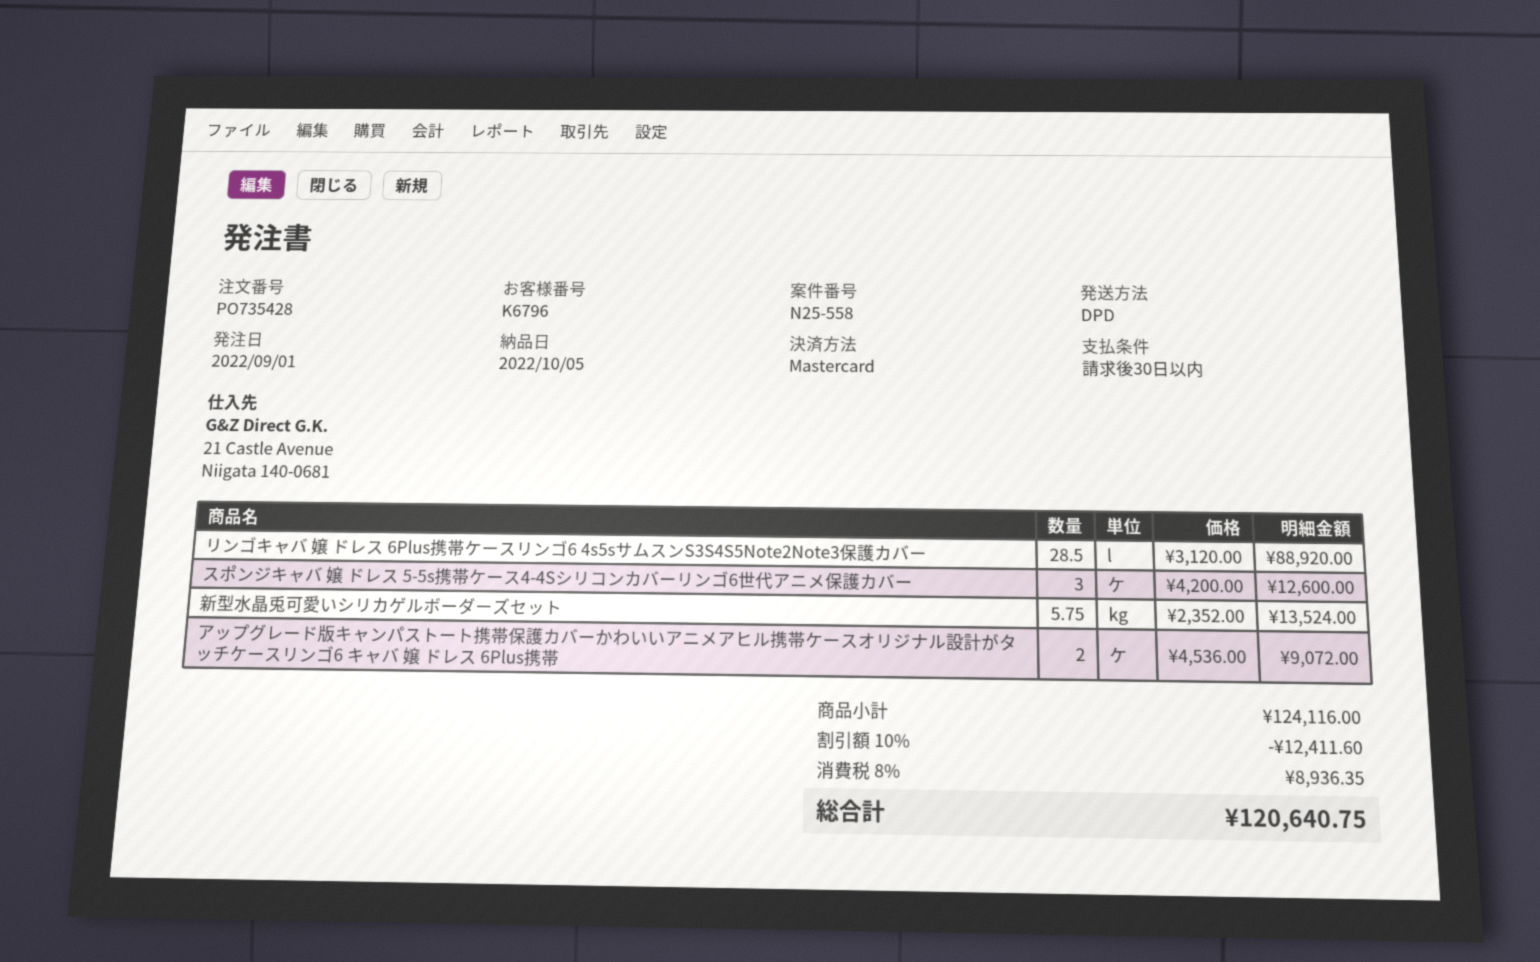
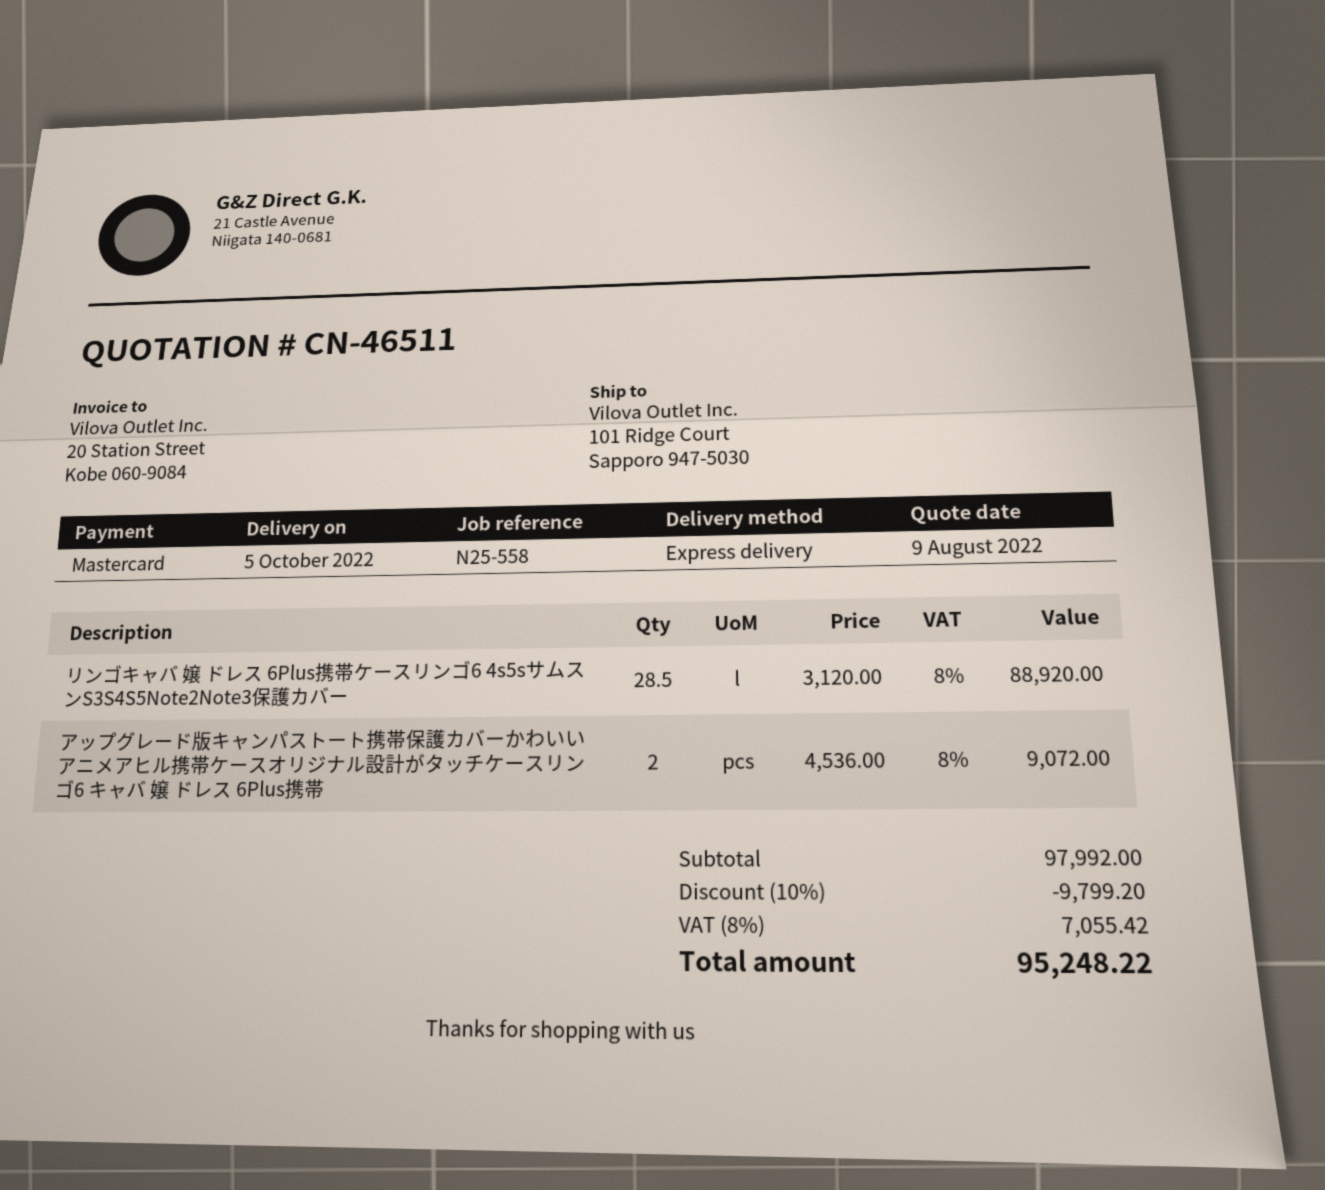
shipping method: DPD -> express
スポンジキャバ 嬢 ドレス 5-5s携帯ケース4-4Sシリコンカバーリンゴ6世代アニメ保護カバー: 3 x 4200.00 = 12600.00 -> none
新型水晶兎可愛いシリカゲルボーダーズセット: 5.75 x 2352.00 = 13524.00 -> none
subtotal: 124116.00 -> 97992.00
discount: 10% = 12411.60 -> 10% = 9799.20
tax: 8% = 8936.35 -> 8% = 7055.42
total: 120640.75 -> 95248.22

